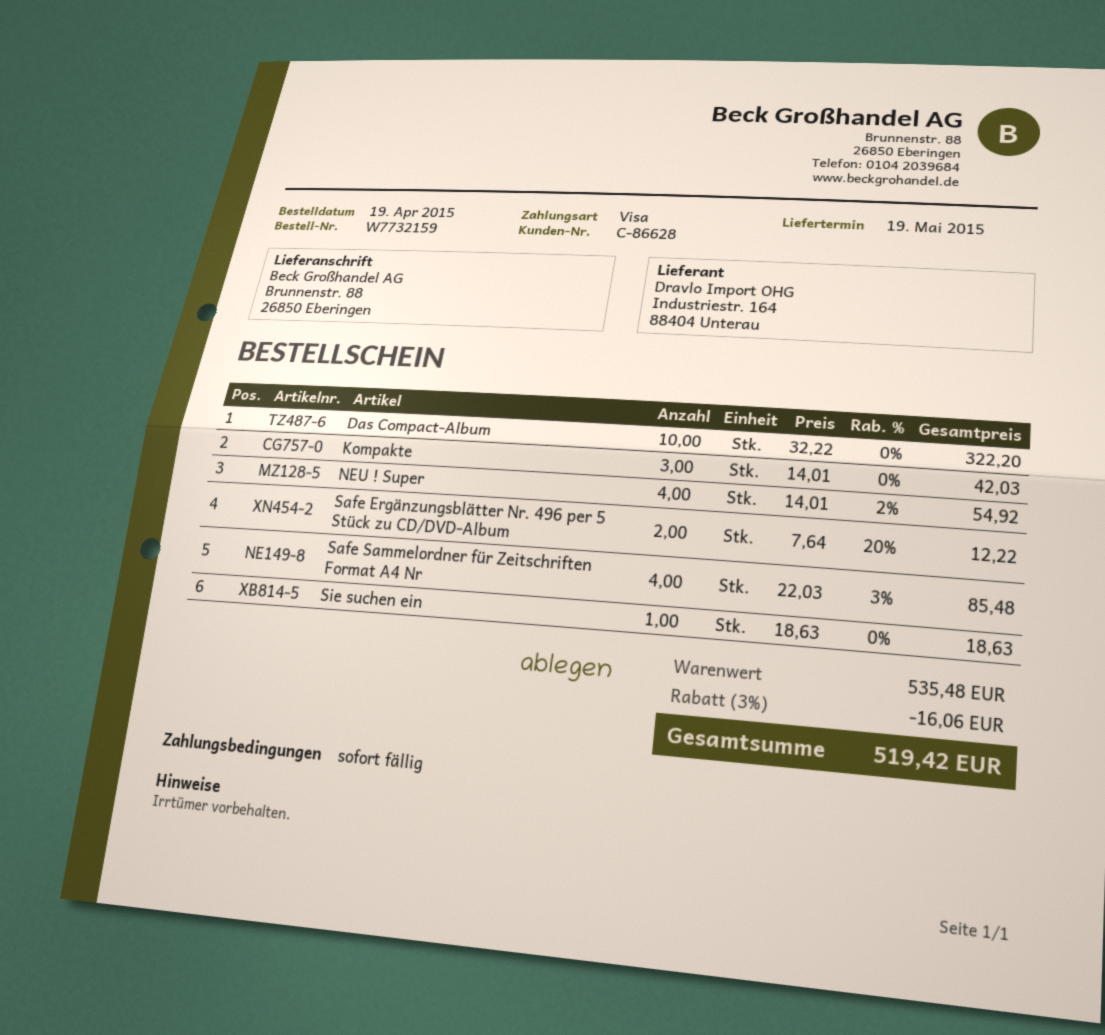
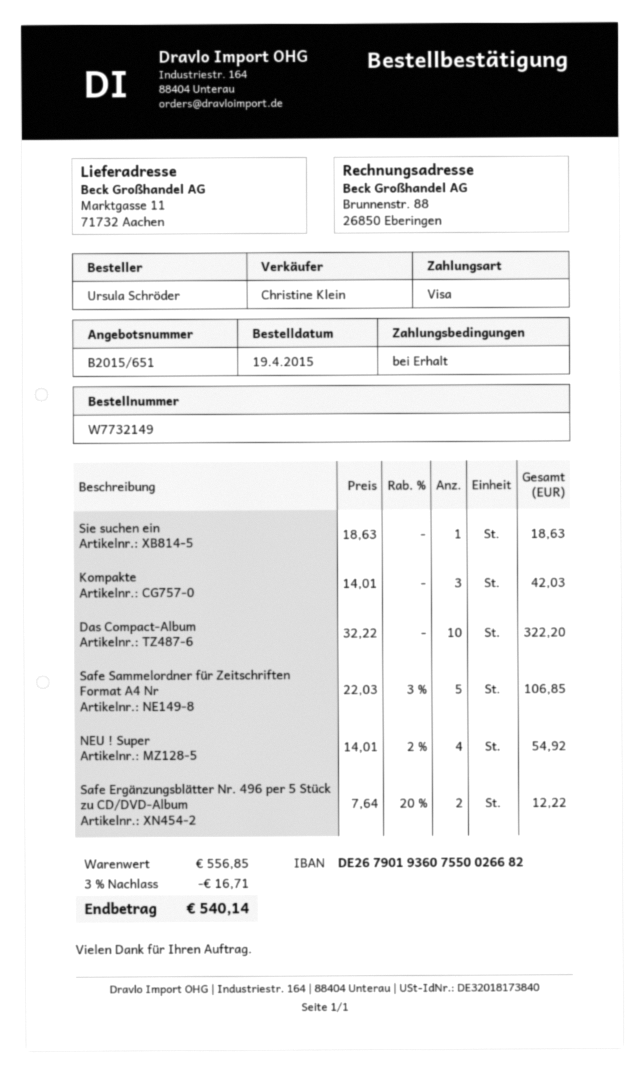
order number: W7732159 -> W7732149
ship to: Brunnenstr. 88, 26850 Eberingen -> Marktgasse 11, 71732 Aachen
Safe Sammelordner für Zeitschriften Format A4 Nr: 4 x 22.03 - 3% = 85.48 -> 5 x 22.03 - 3% = 106.85
subtotal: 535.48 -> 556.85
discount: 3% = 16.06 -> 3% = 16.71
total: 519.42 -> 540.14

